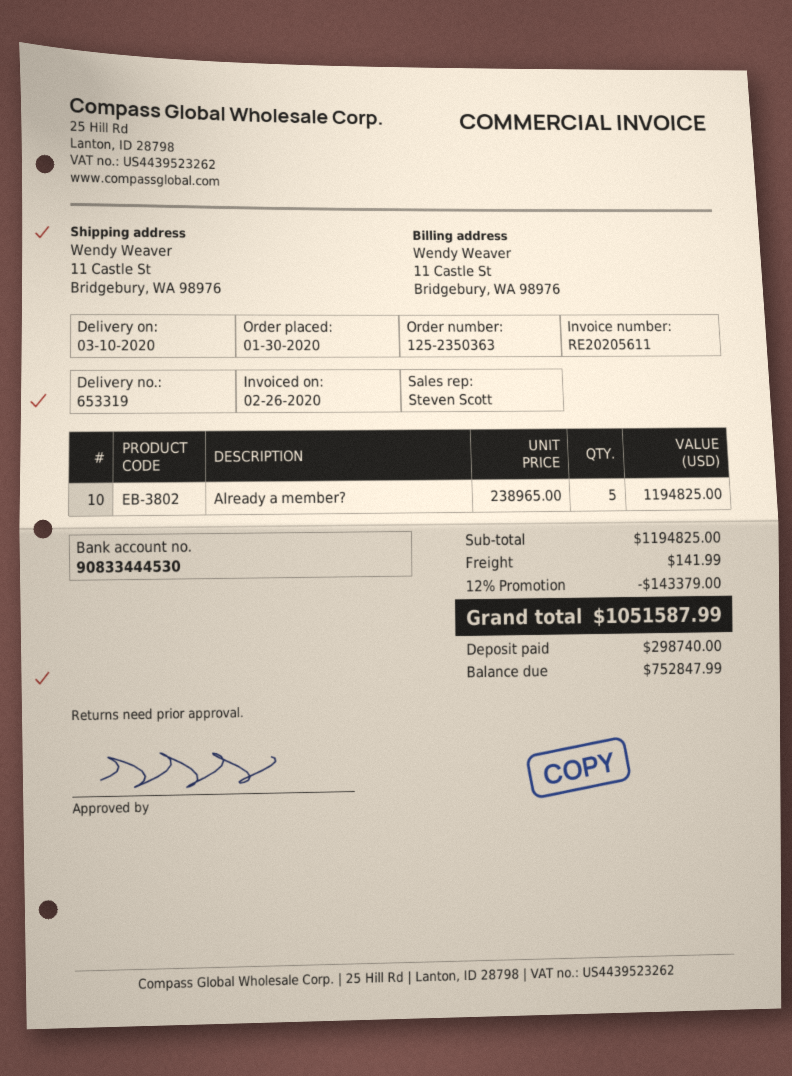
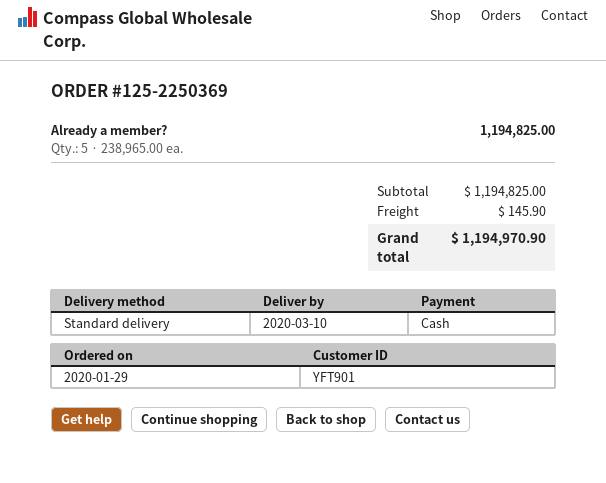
order number: 125-2350363 -> 125-2250369
order date: 2020-01-30 -> 2020-01-29
discount: 12% = 143379.00 -> none
shipping: 141.99 -> 145.90
total: 1051587.99 -> 1194970.90

